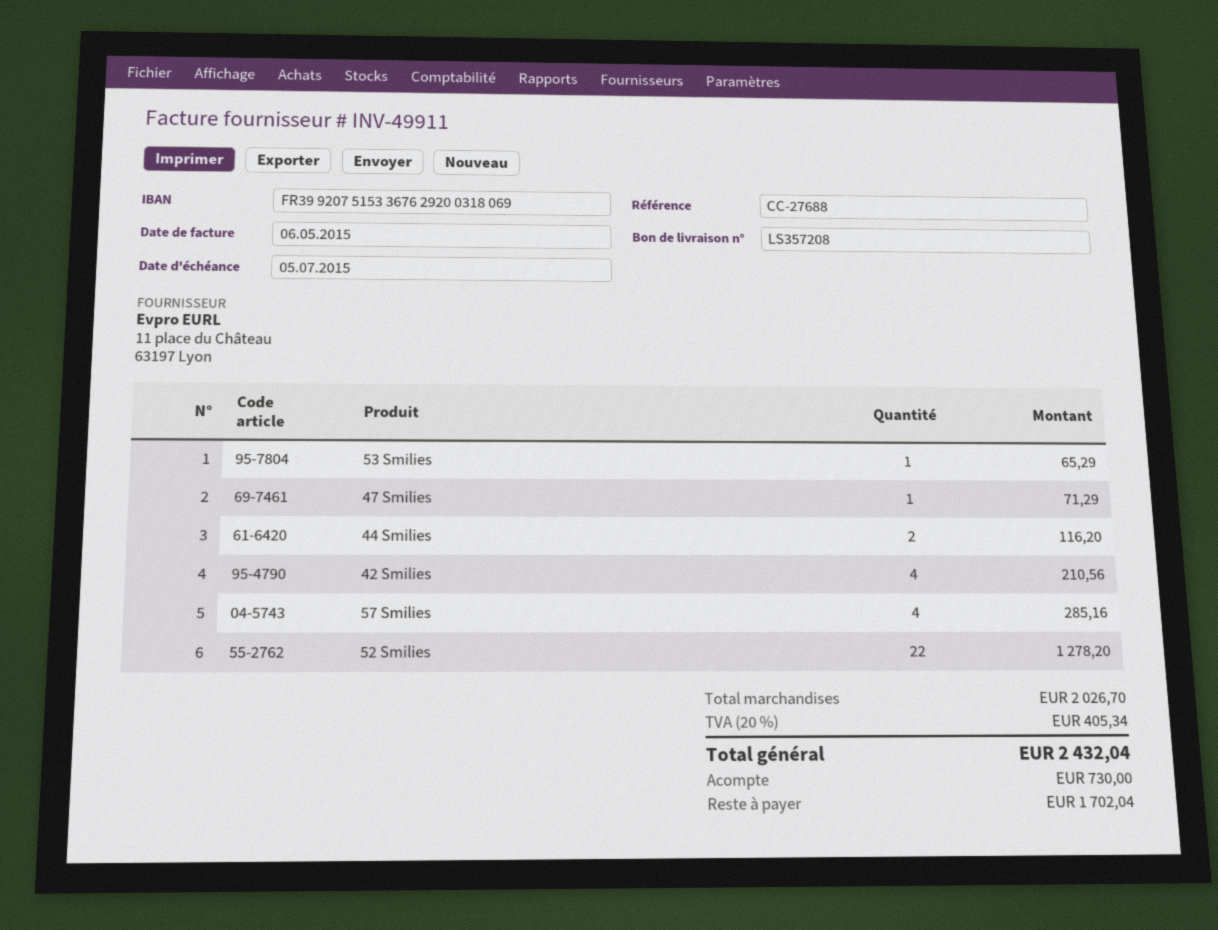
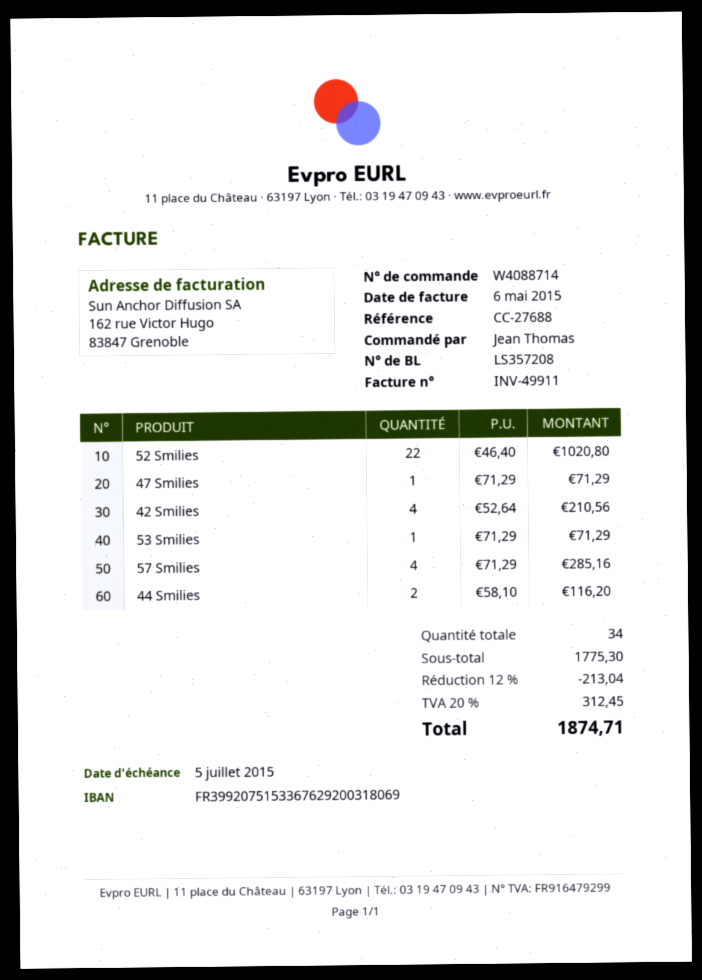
53 Smilies: 1 for 65.29 -> 1 for 71.29
52 Smilies: 22 for 1278.20 -> 22 for 1020.80
subtotal: 2026.70 -> 1775.30
discount: none -> 12% = 213.04
tax: 20% = 405.34 -> 20% = 312.45
total: 2432.04 -> 1874.71

